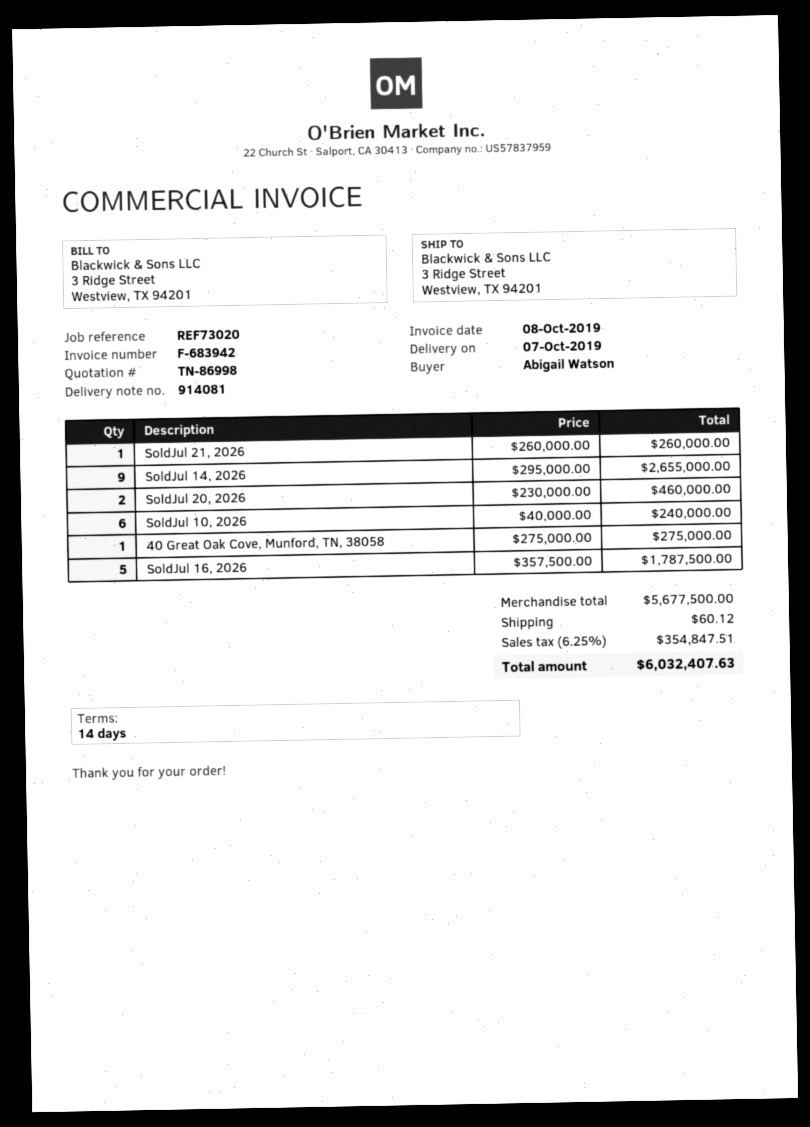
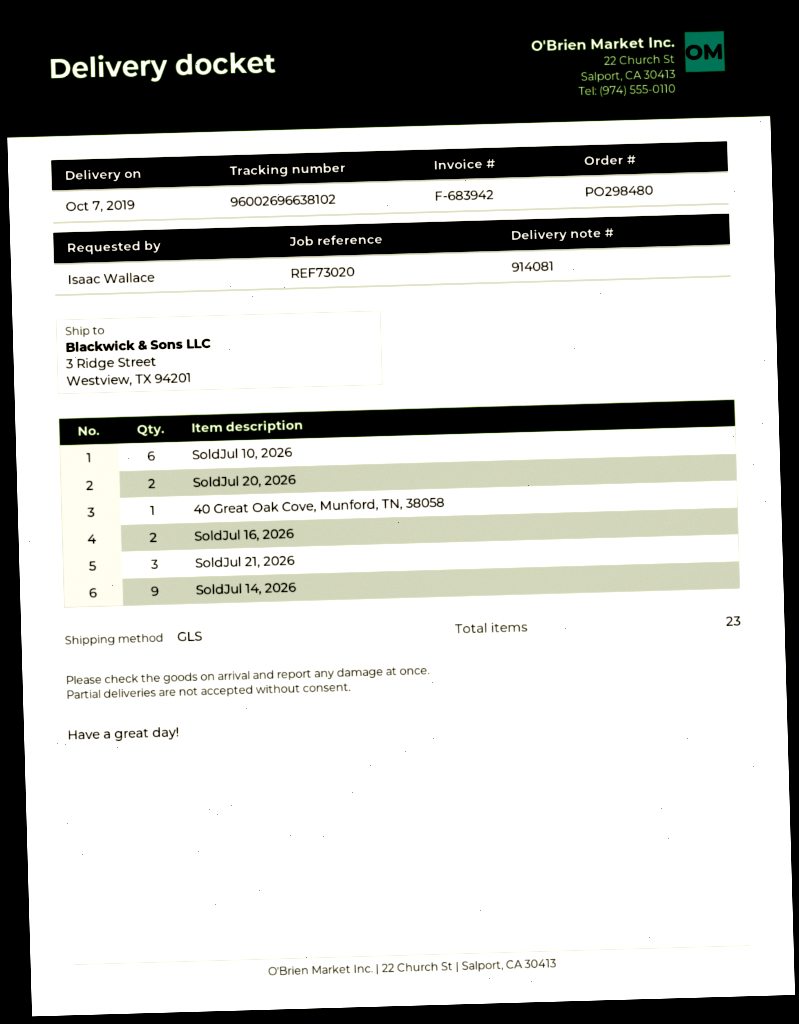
ordered by: Abigail Watson -> Isaac Wallace
SoldJul 21, 2026: 1 -> 3
SoldJul 16, 2026: 5 -> 2

